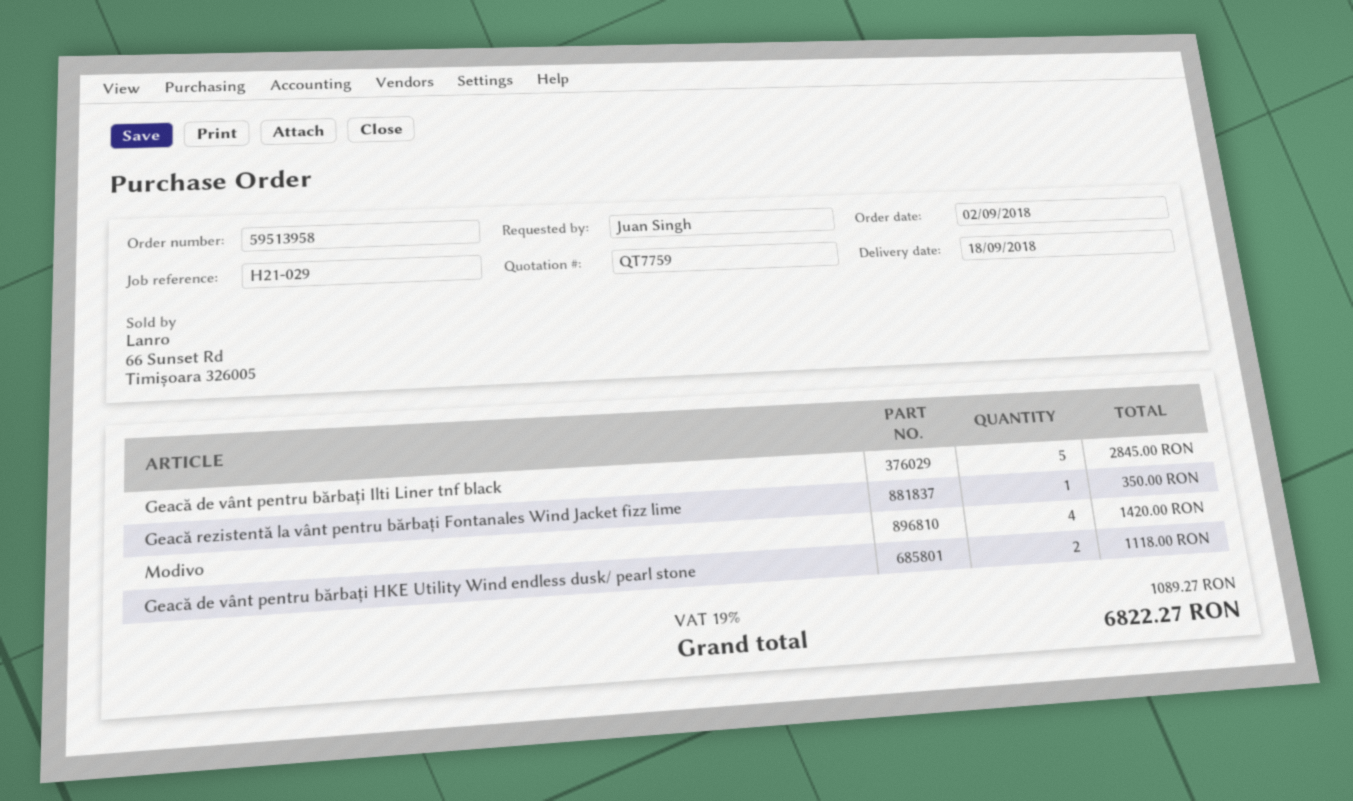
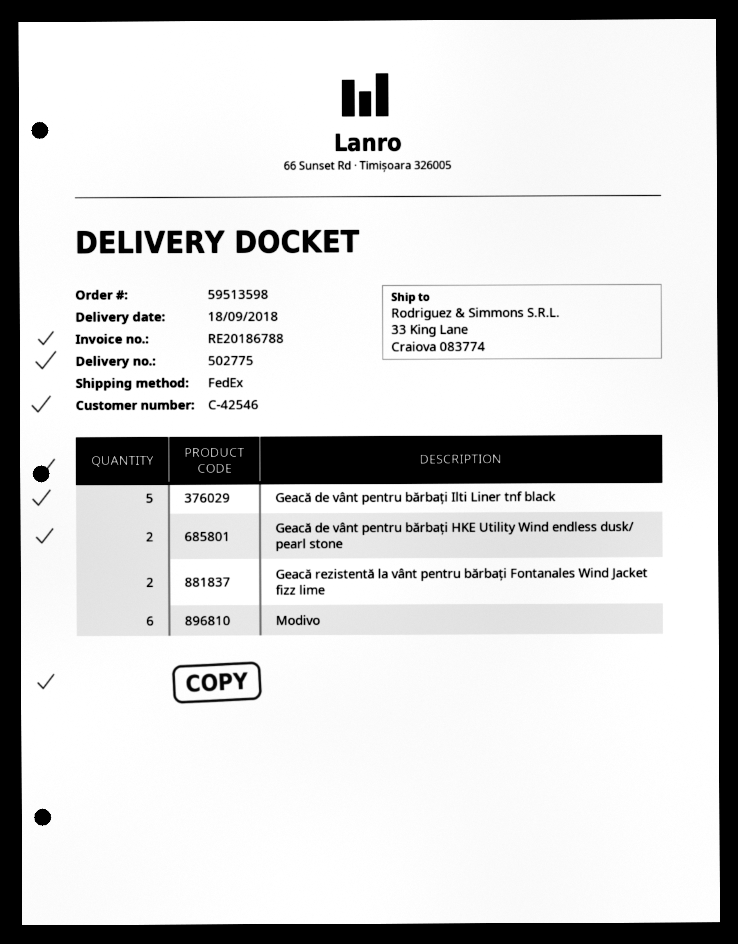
order number: 59513958 -> 59513598
Geacă rezistentă la vânt pentru bărbați Fontanales Wind Jacket fizz lime: 1 -> 2
Modivo: 4 -> 6

